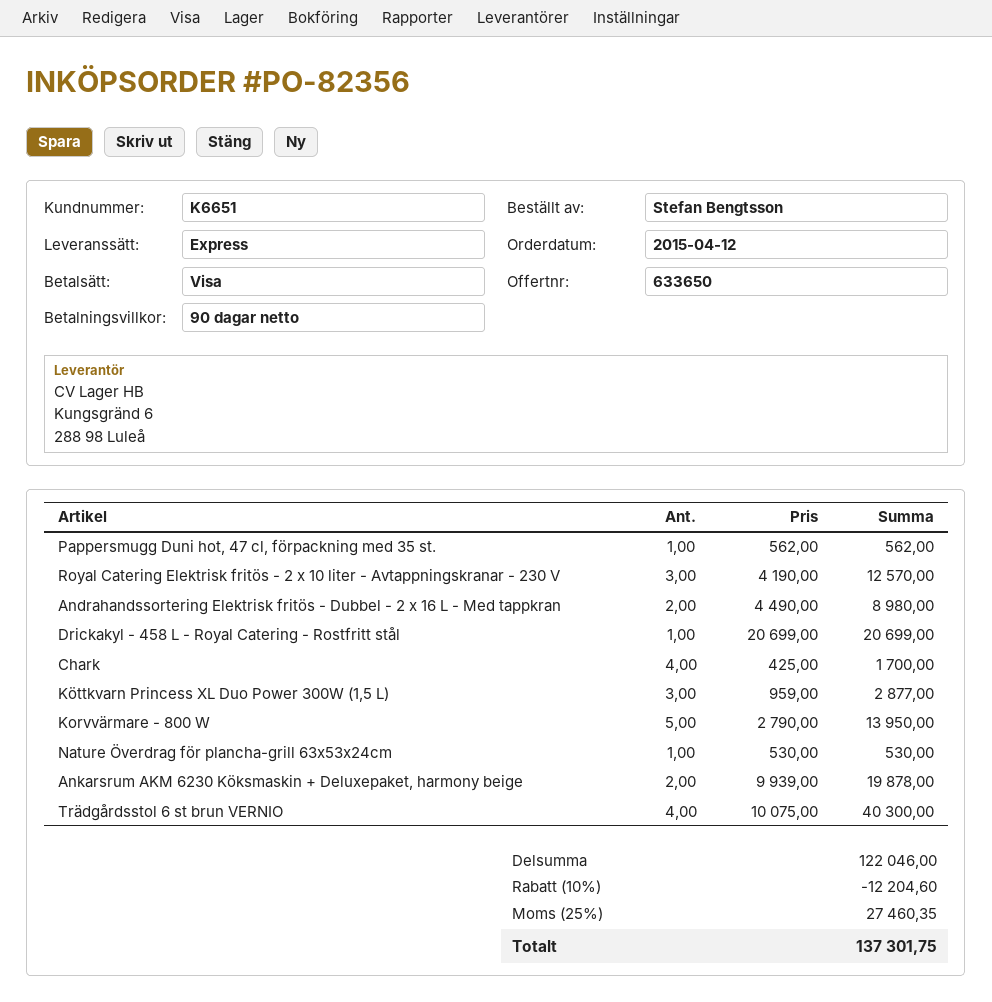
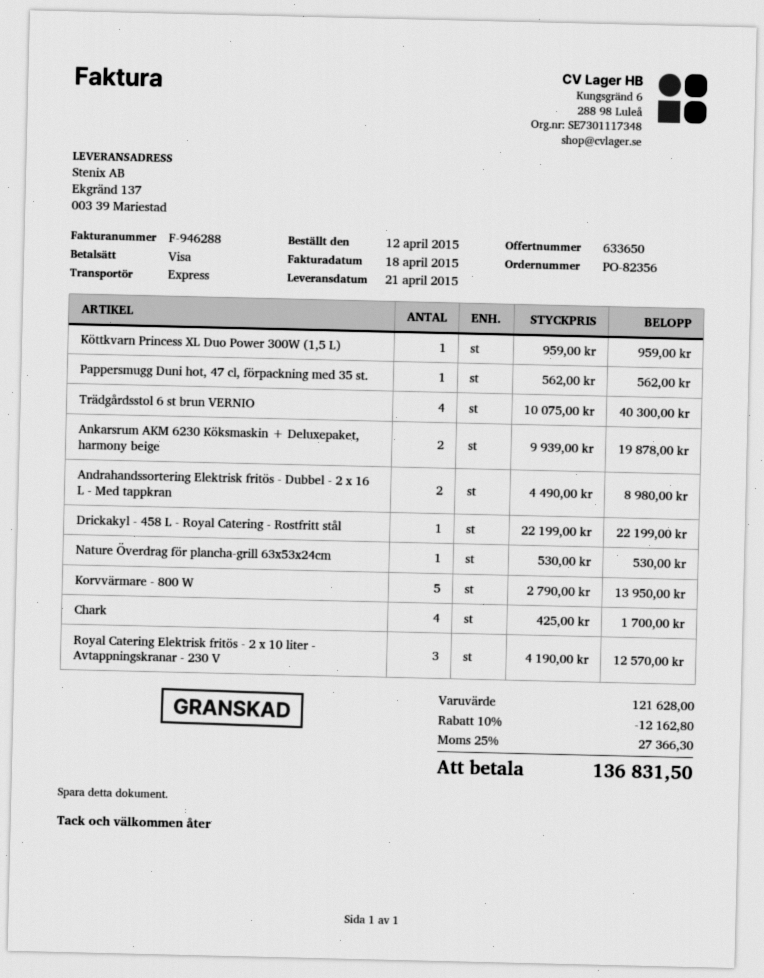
Drickakyl - 458 L - Royal Catering - Rostfritt stål: 1 x 20699.00 = 20699.00 -> 1 x 22199.00 = 22199.00
Köttkvarn Princess XL Duo Power 300W (1,5 L): 3 x 959.00 = 2877.00 -> 1 x 959.00 = 959.00
subtotal: 122046.00 -> 121628.00
discount: 10% = 12204.60 -> 10% = 12162.80
tax: 25% = 27460.35 -> 25% = 27366.30
total: 137301.75 -> 136831.50

